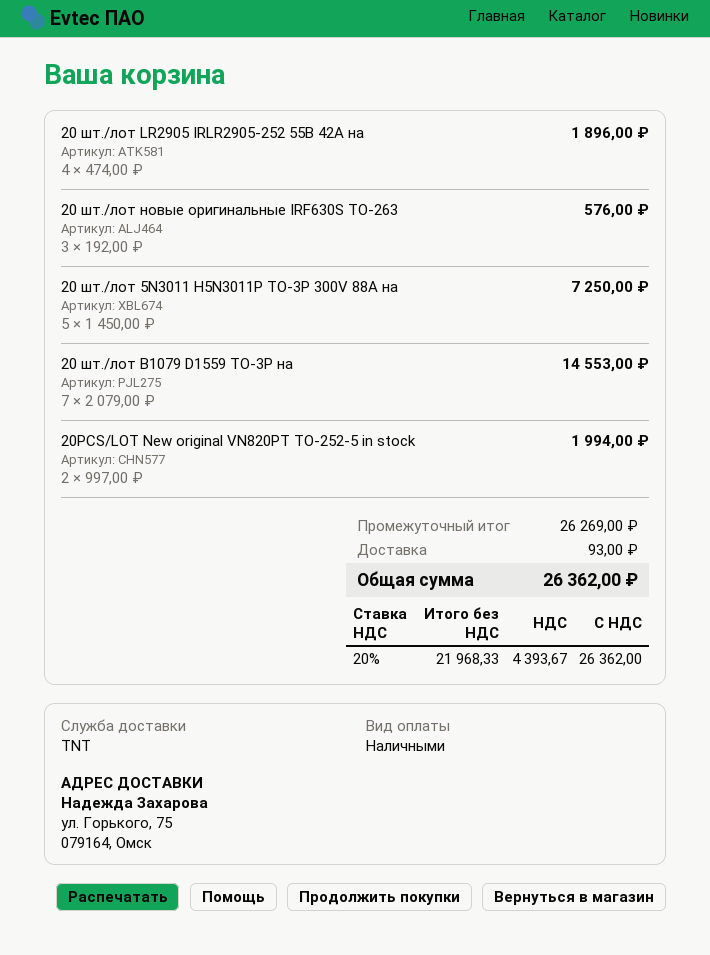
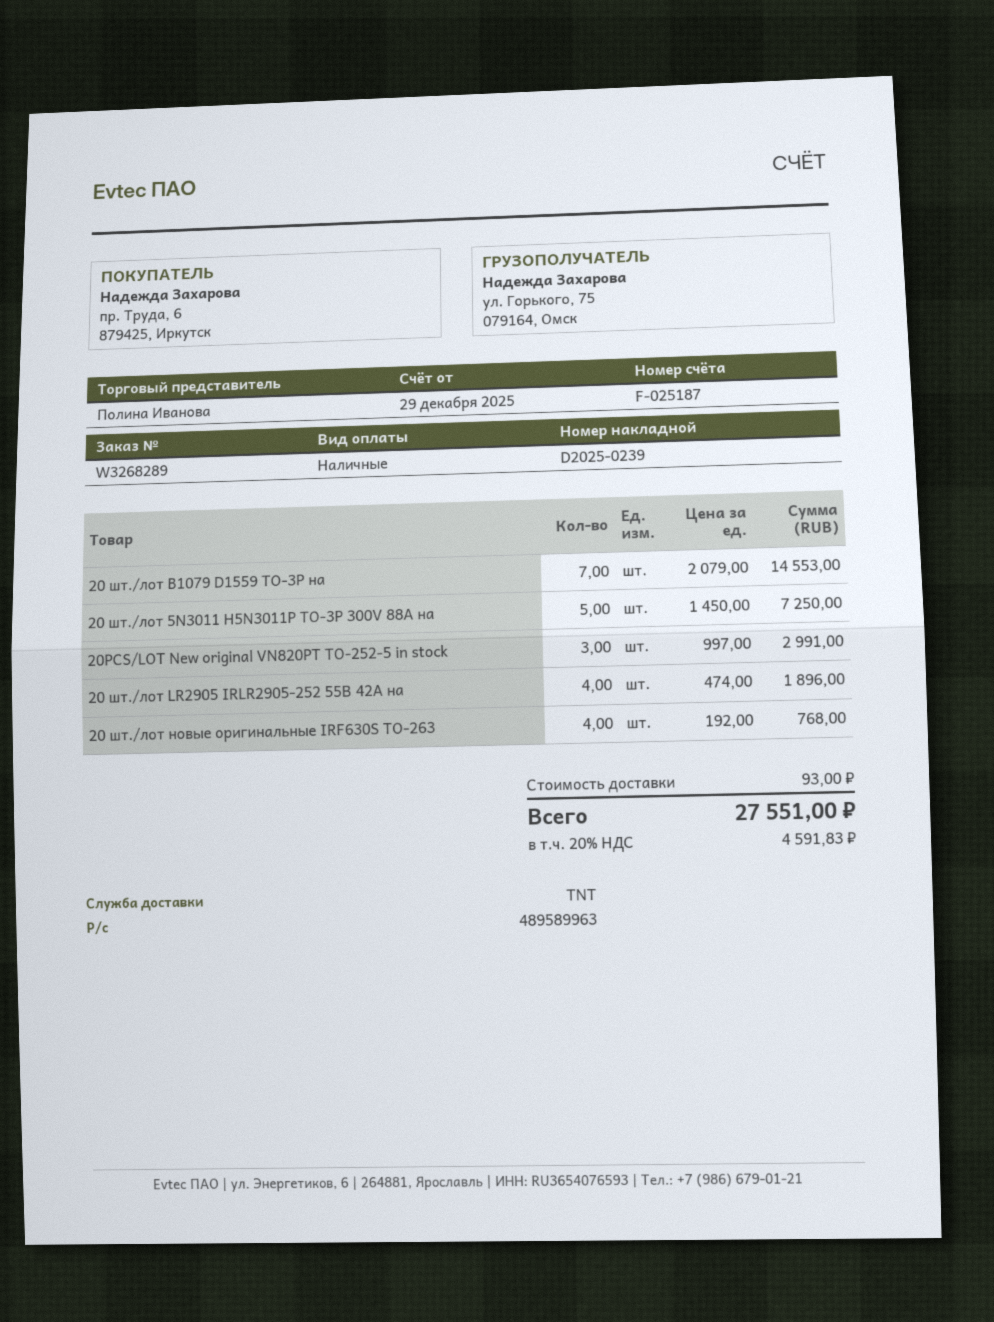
20 шт./лот новые оригинальные IRF630S TO-263: 3 x 192.00 = 576.00 -> 4 x 192.00 = 768.00
20PCS/LOT New original VN820PT TO-252-5 in stock: 2 x 997.00 = 1994.00 -> 3 x 997.00 = 2991.00
tax: 20% = 4393.67 -> 20% = 4591.83
total: 26362.00 -> 27551.00

